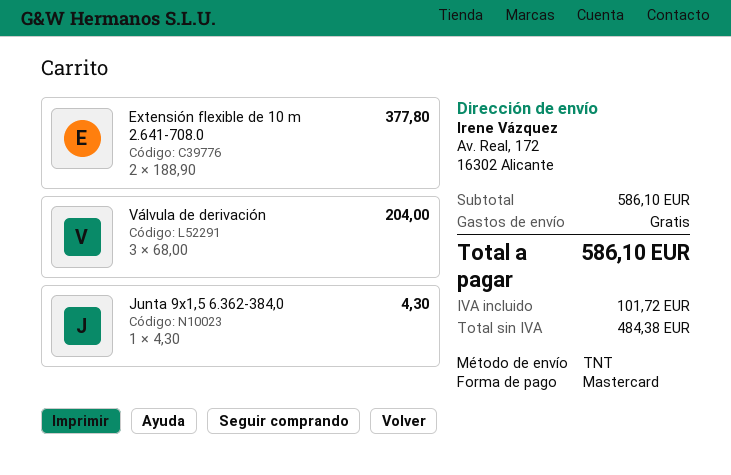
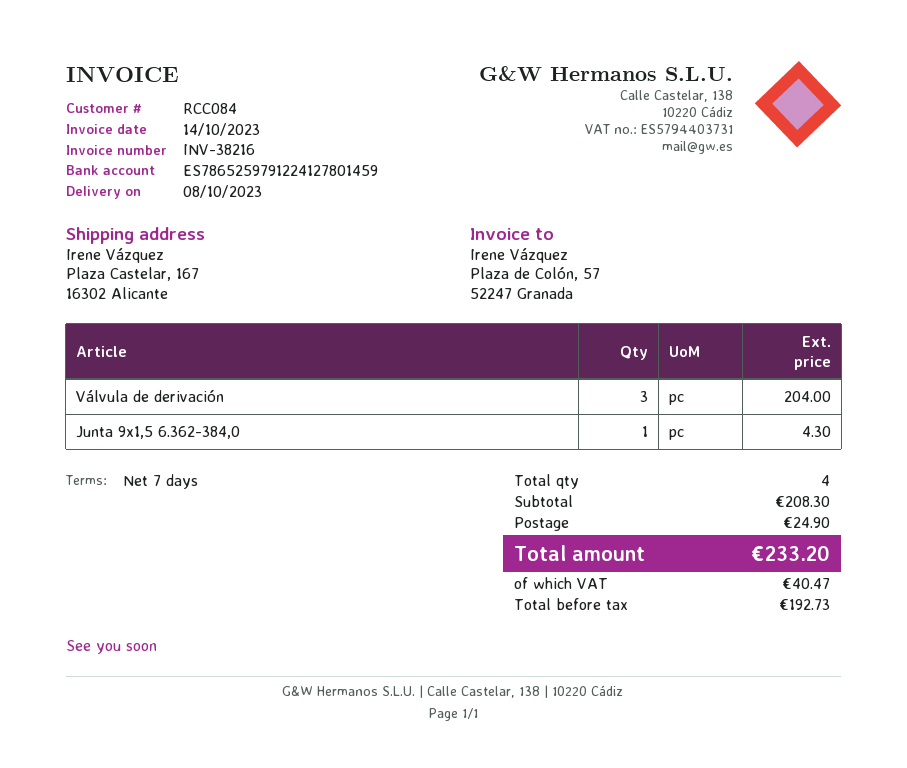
ship to: Av. Real, 172, 16302 Alicante -> Plaza Castelar, 167, 16302 Alicante
Extensión flexible de 10 m 2.641-708.0: 2 for 377.80 -> none
subtotal: 586.10 -> 208.30
shipping: 0.00 -> 24.90
net: 484.38 -> 192.73
tax: 101.72 -> 40.47
total: 586.10 -> 233.20

